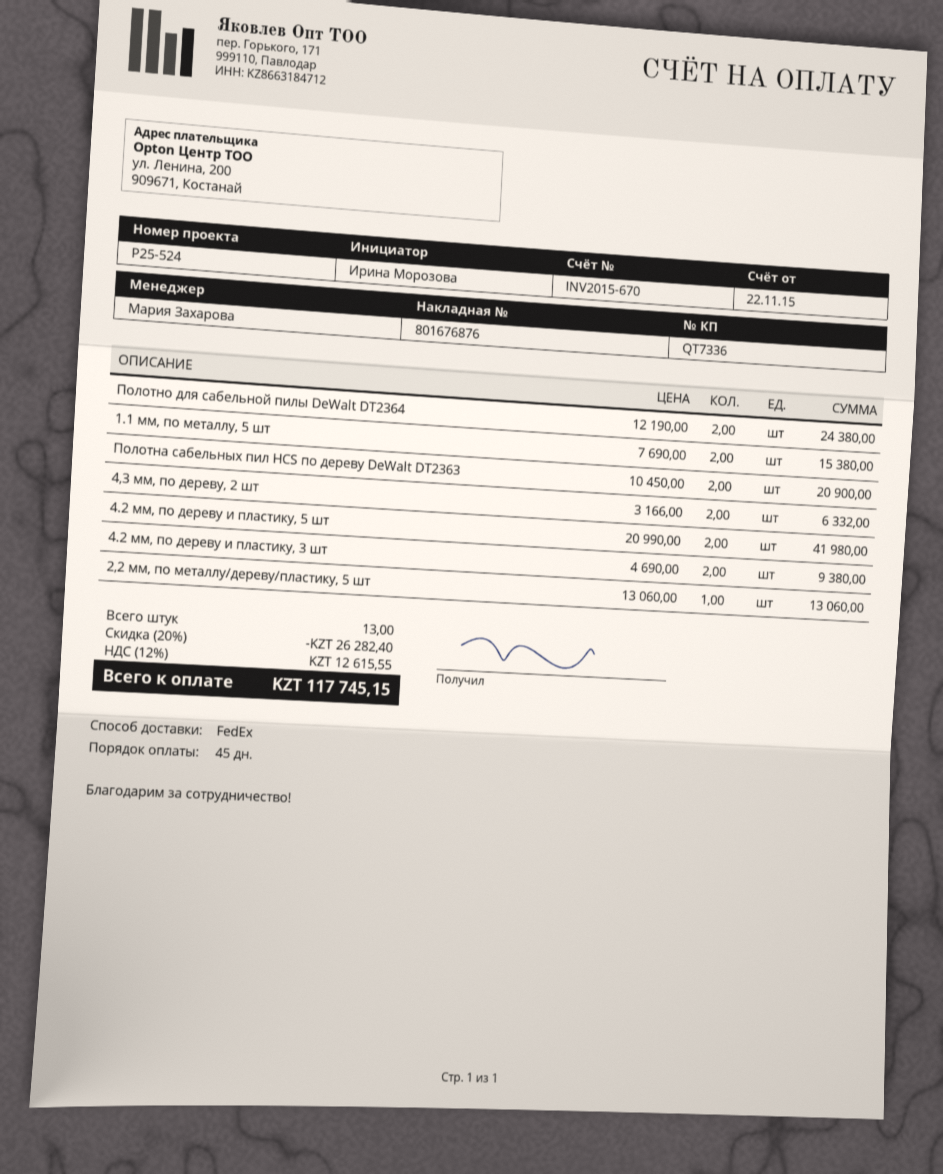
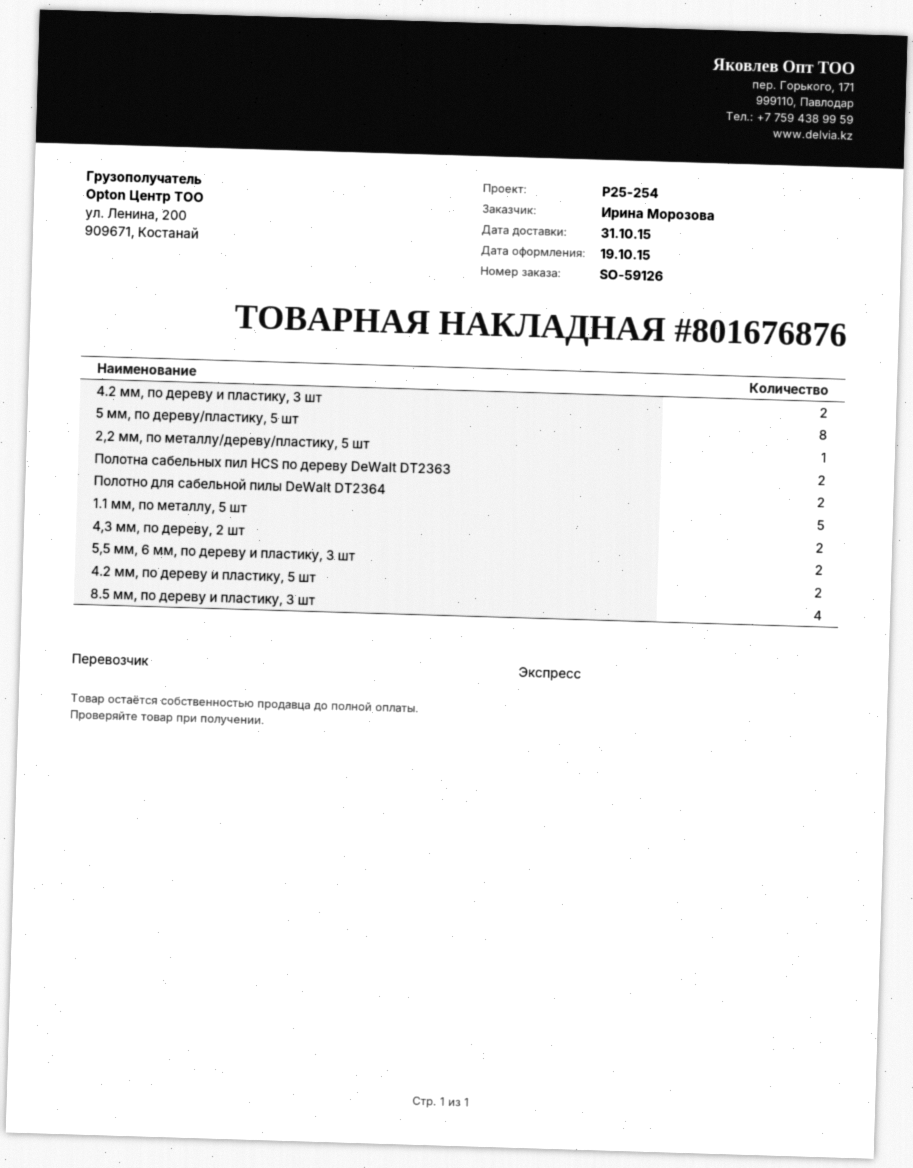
reference: P25-524 -> P25-254
shipping method: FedEx -> express
1.1 мм, по металлу, 5 шт: 2 -> 5
5 мм, по дереву/пластику, 5 шт: none -> 8
5,5 мм, 6 мм, по дереву и пластику, 3 шт: none -> 2
8.5 мм, по дереву и пластику, 3 шт: none -> 4

